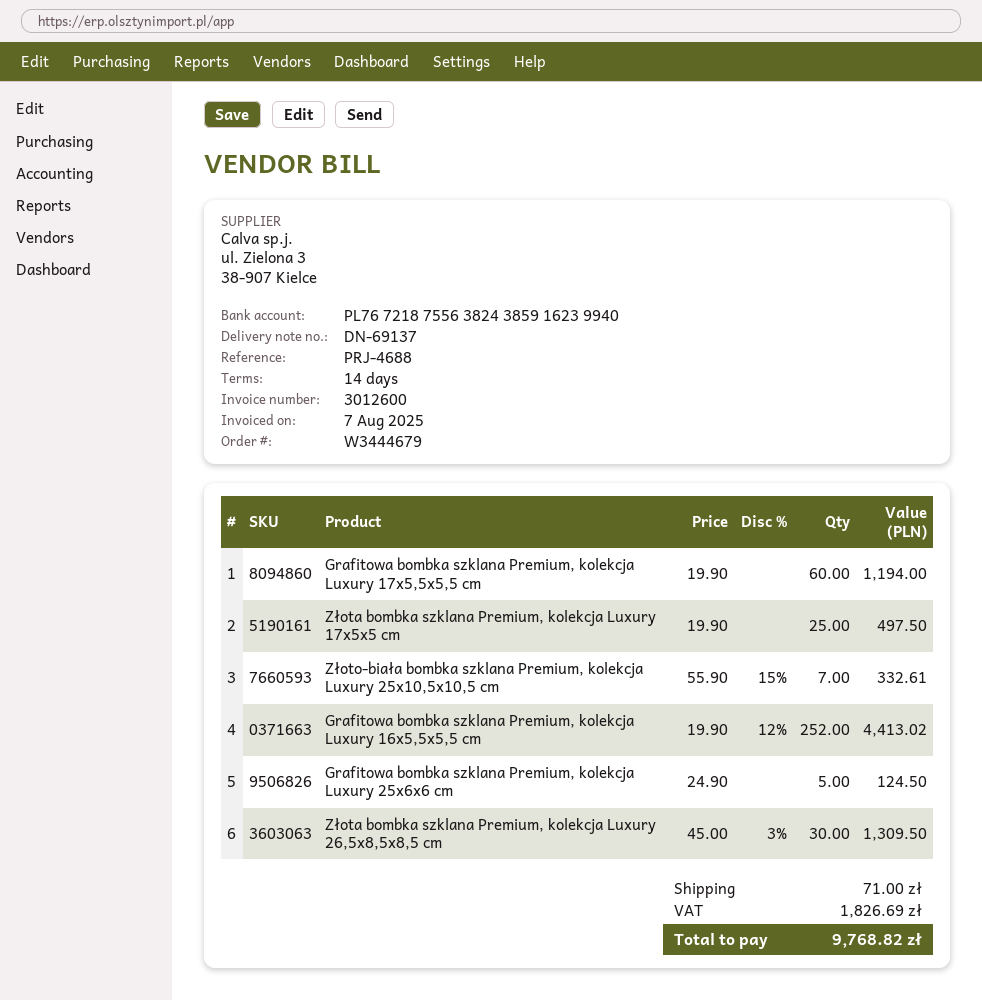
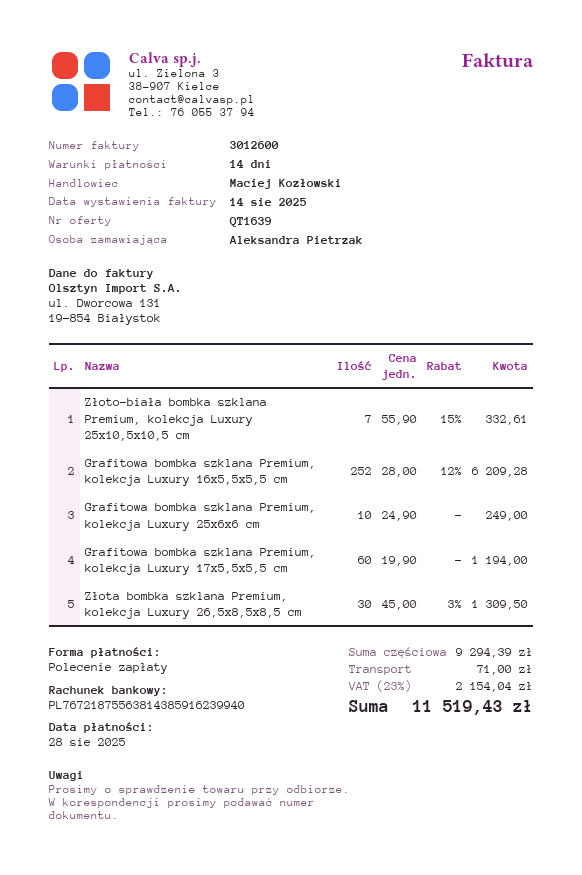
invoice date: 2025-08-07 -> 2025-08-14
bank account: PL76721875563824385916239940 -> PL76721875563814385916239940
Złota bombka szklana Premium, kolekcja Luxury 17x5x5 cm: 25 x 19.90 = 497.50 -> none
Grafitowa bombka szklana Premium, kolekcja Luxury 16x5,5x5,5 cm: 252 x 19.90 - 12% = 4413.02 -> 252 x 28.00 - 12% = 6209.28
Grafitowa bombka szklana Premium, kolekcja Luxury 25x6x6 cm: 5 x 24.90 = 124.50 -> 10 x 24.90 = 249.00
tax: 1826.69 -> 2154.04
total: 9768.82 -> 11519.43

